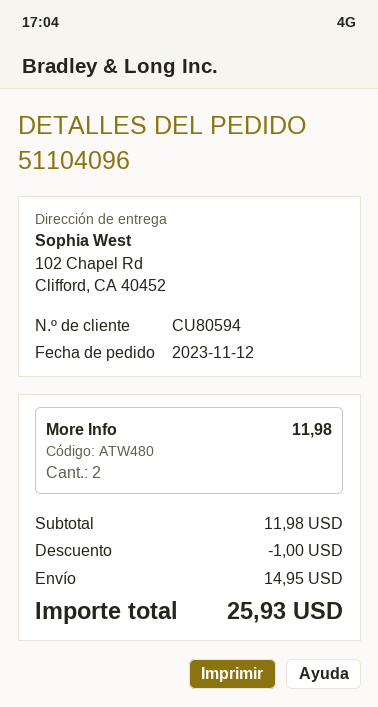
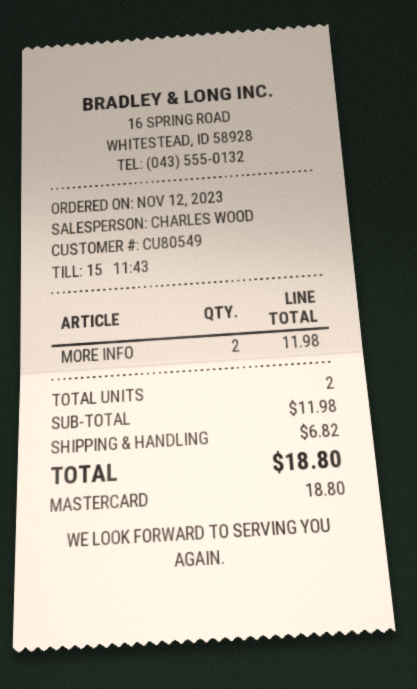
customer number: CU80594 -> CU80549
discount: 1.00 -> none
shipping: 14.95 -> 6.82
total: 25.93 -> 18.80

